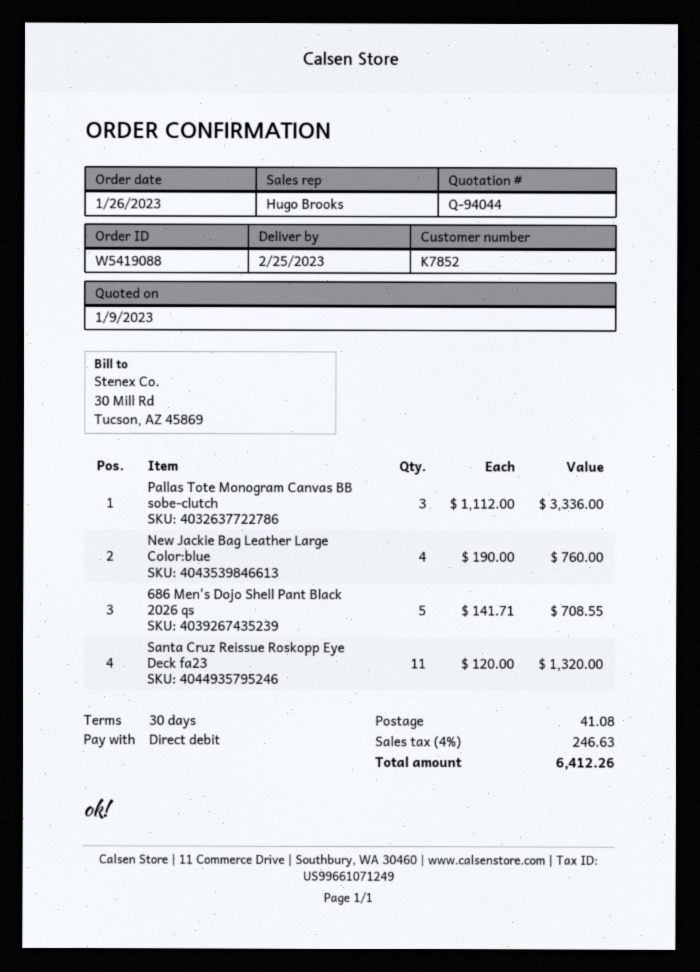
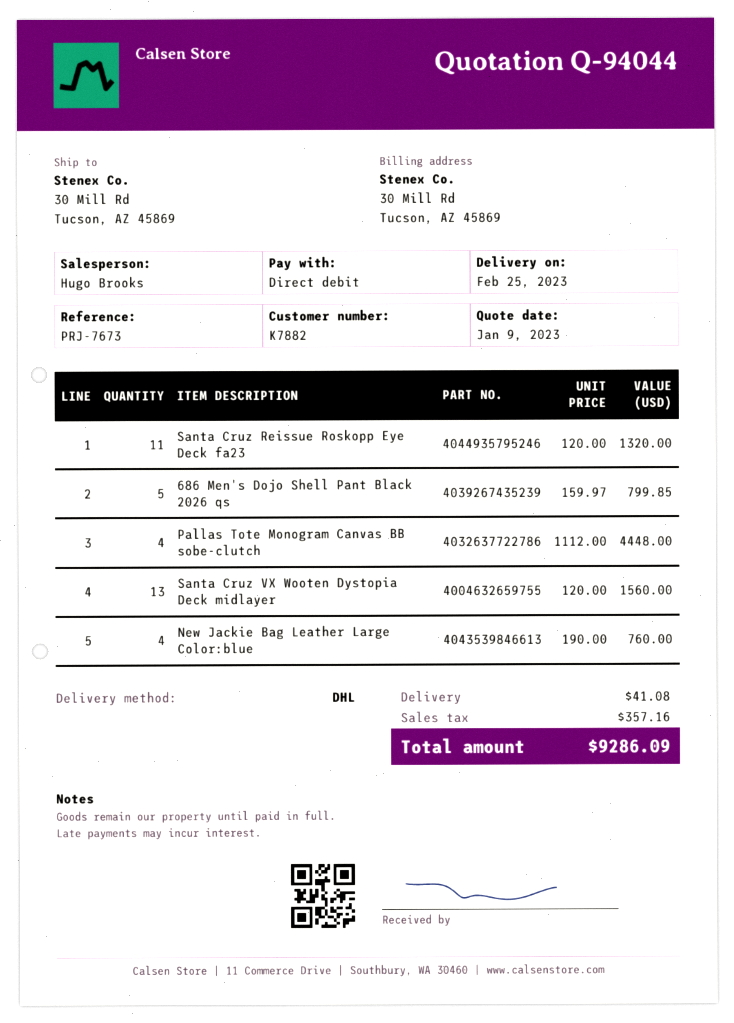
customer number: K7852 -> K7882
Pallas Tote Monogram Canvas BB sobe-clutch: 3 x 1112.00 = 3336.00 -> 4 x 1112.00 = 4448.00
686 Men's Dojo Shell Pant Black 2026 qs: 5 x 141.71 = 708.55 -> 5 x 159.97 = 799.85
Santa Cruz VX Wooten Dystopia Deck midlayer: none -> 13 x 120.00 = 1560.00
tax: 246.63 -> 357.16
total: 6412.26 -> 9286.09

